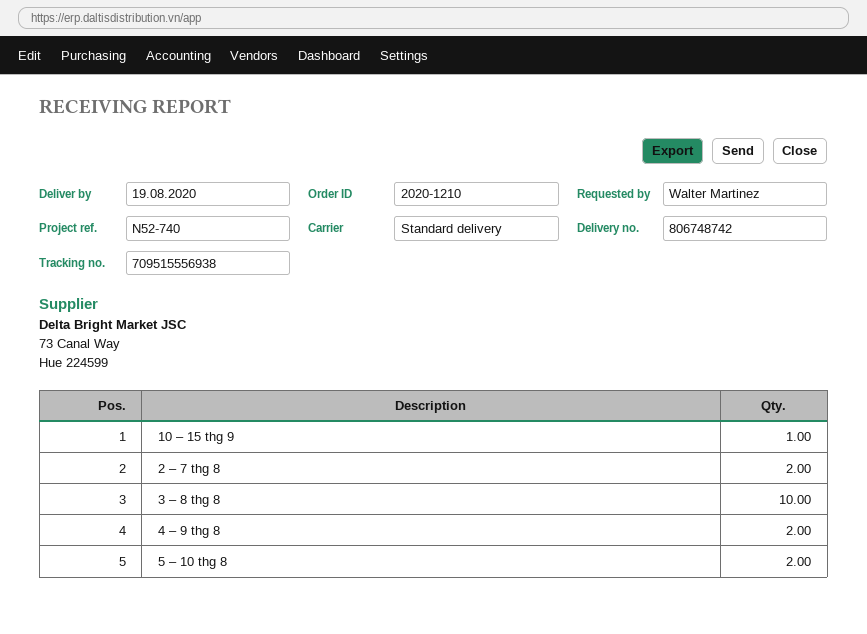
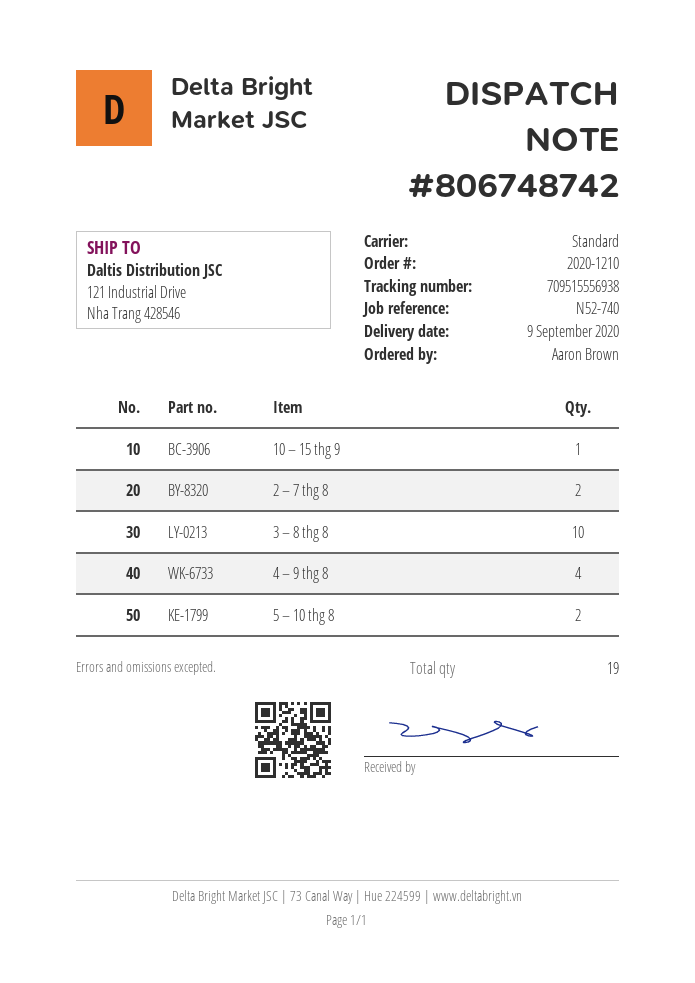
delivery date: 2020-08-19 -> 2020-09-09
ordered by: Walter Martinez -> Aaron Brown
4 – 9 thg 8: 2 -> 4

